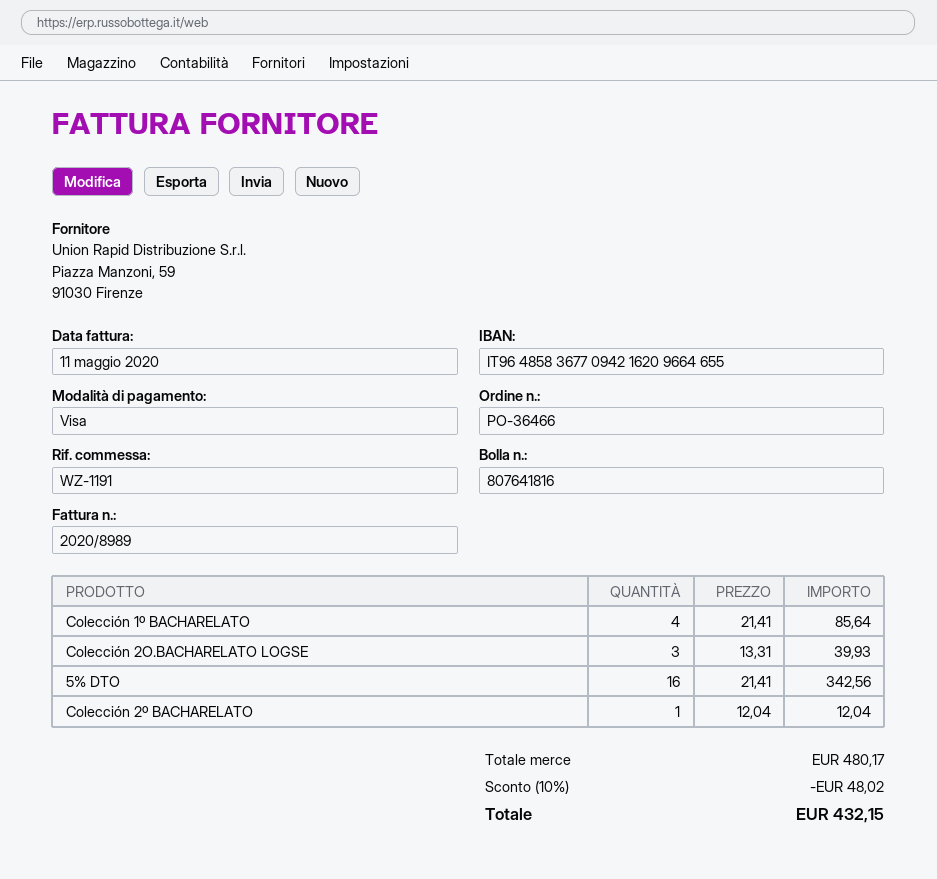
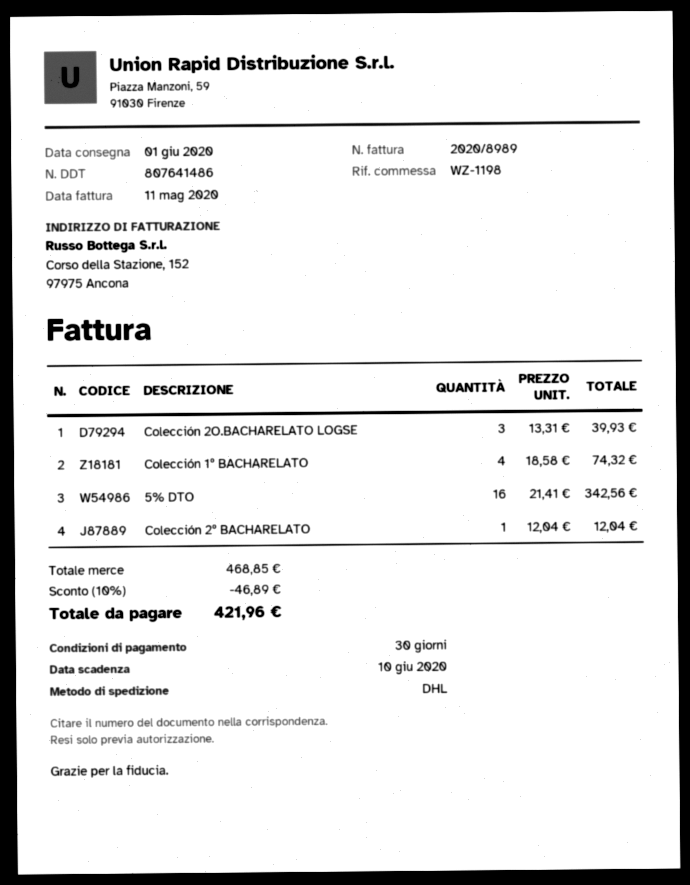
delivery note number: 807641816 -> 807641486
reference: WZ-1191 -> WZ-1198
Colección 1º BACHARELATO: 4 x 21.41 = 85.64 -> 4 x 18.58 = 74.32
subtotal: 480.17 -> 468.85
discount: 10% = 48.02 -> 10% = 46.89
total: 432.15 -> 421.96

